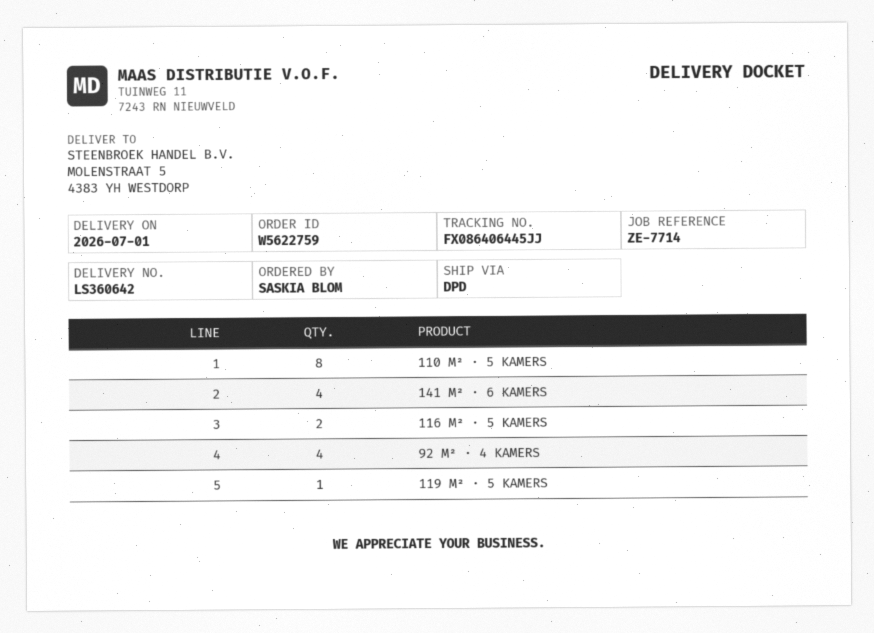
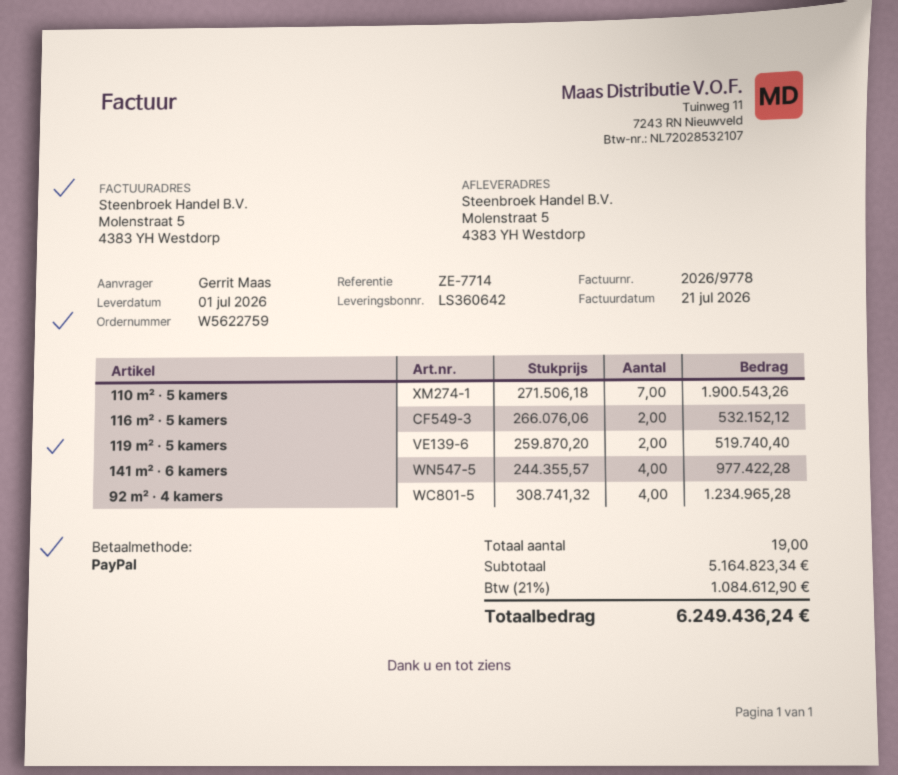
ordered by: SASKIA BLOM -> Gerrit Maas
110 M² · 5 KAMERS: 8 -> 7
119 M² · 5 KAMERS: 1 -> 2

